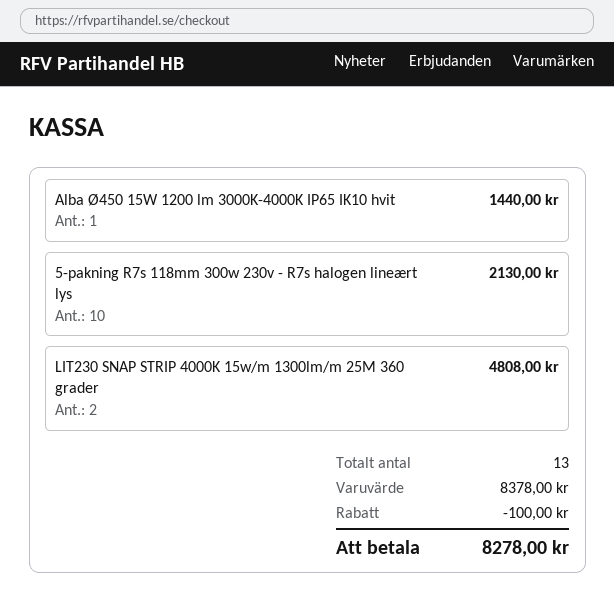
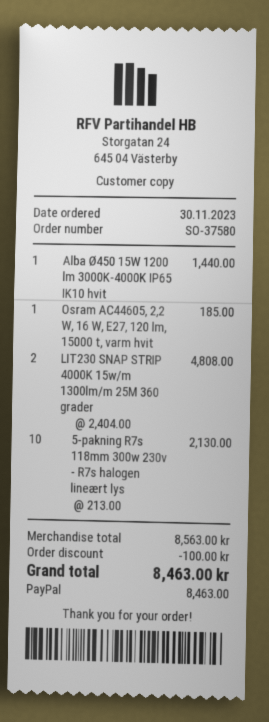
Osram AC44605, 2,2 W, 16 W, E27, 120 lm, 15000 t, varm hvit: none -> 1 for 185.00
subtotal: 8378.00 -> 8563.00
total: 8278.00 -> 8463.00

